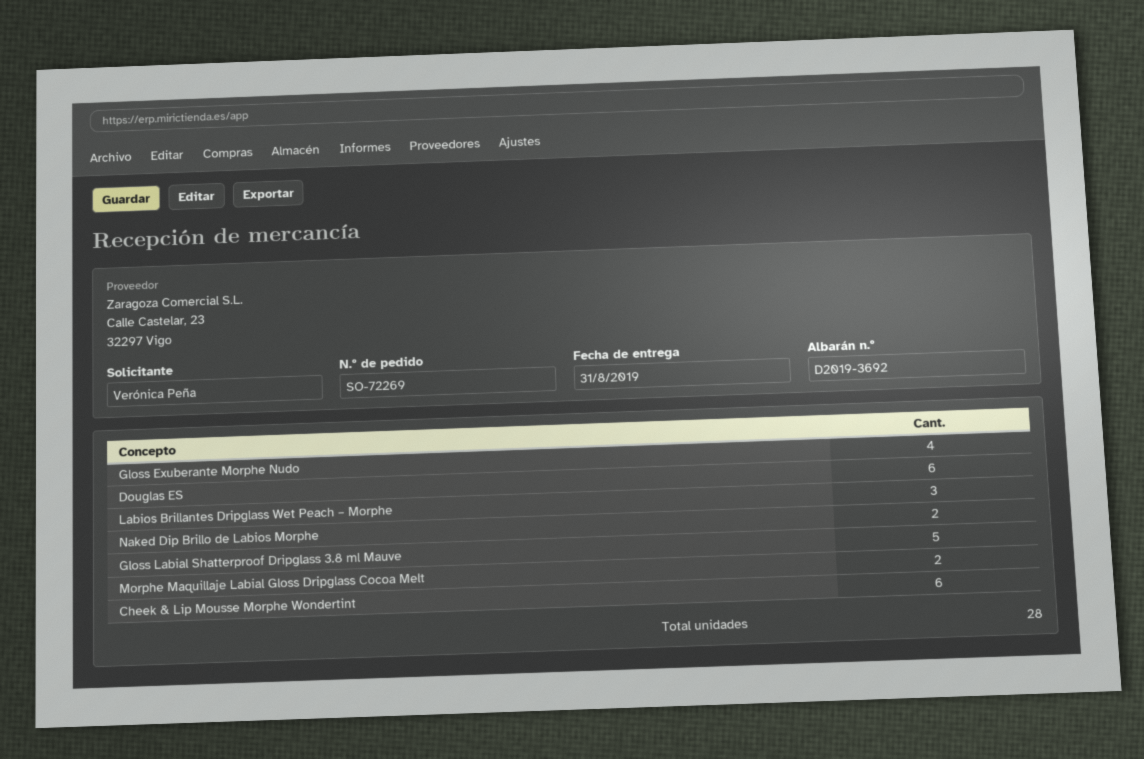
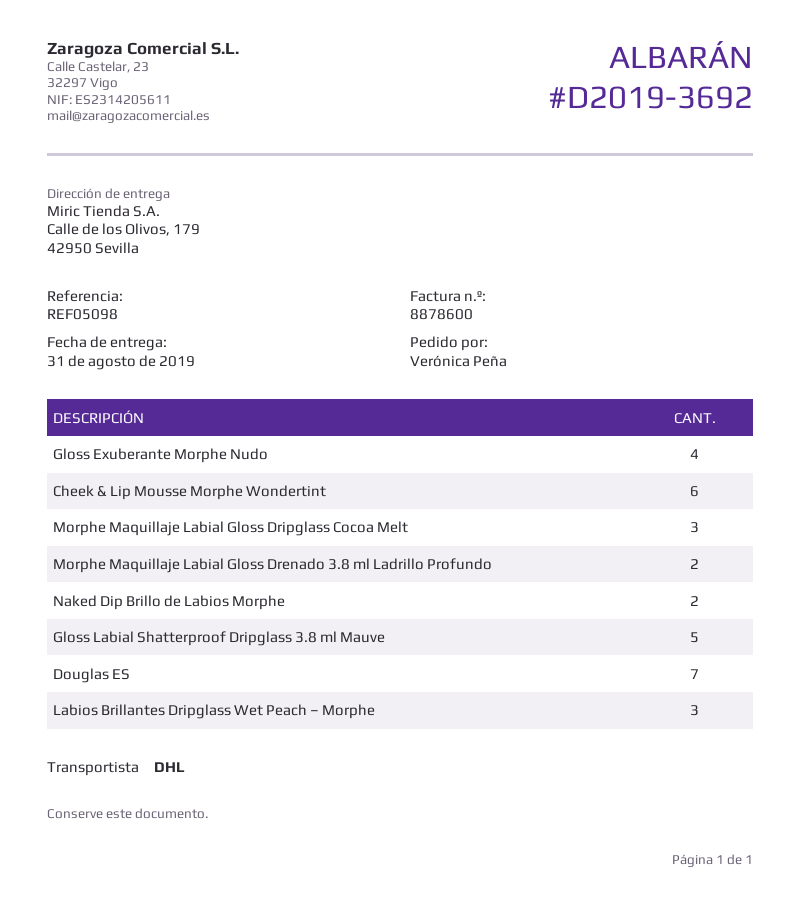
Douglas ES: 6 -> 7
Morphe Maquillaje Labial Gloss Dripglass Cocoa Melt: 2 -> 3
Morphe Maquillaje Labial Gloss Drenado 3.8 ml Ladrillo Profundo: none -> 2

